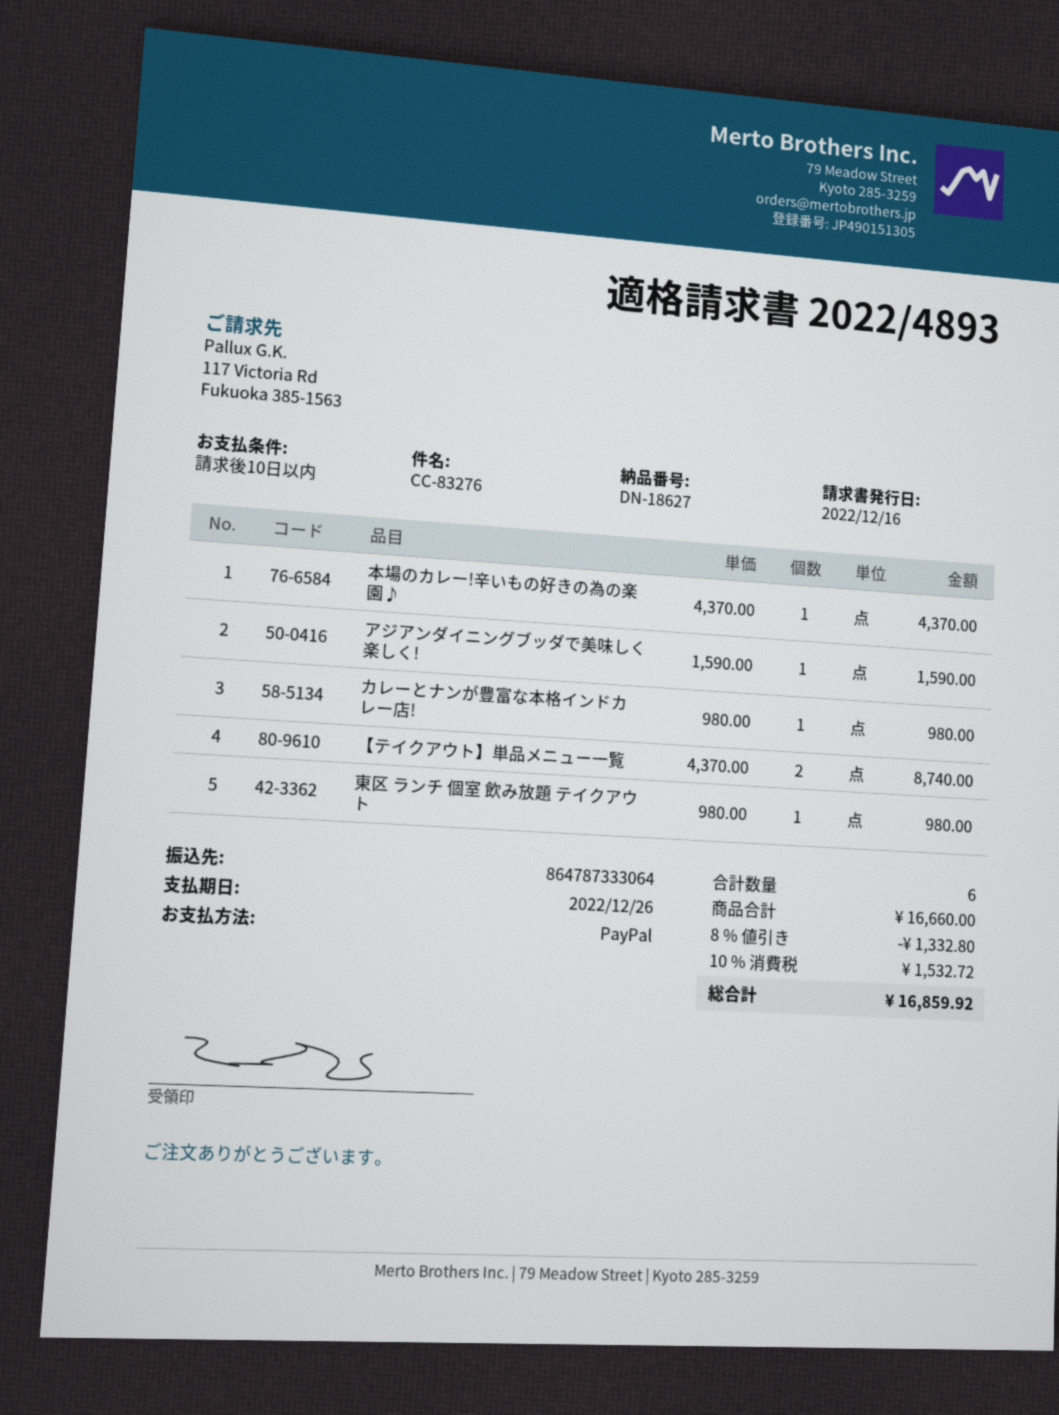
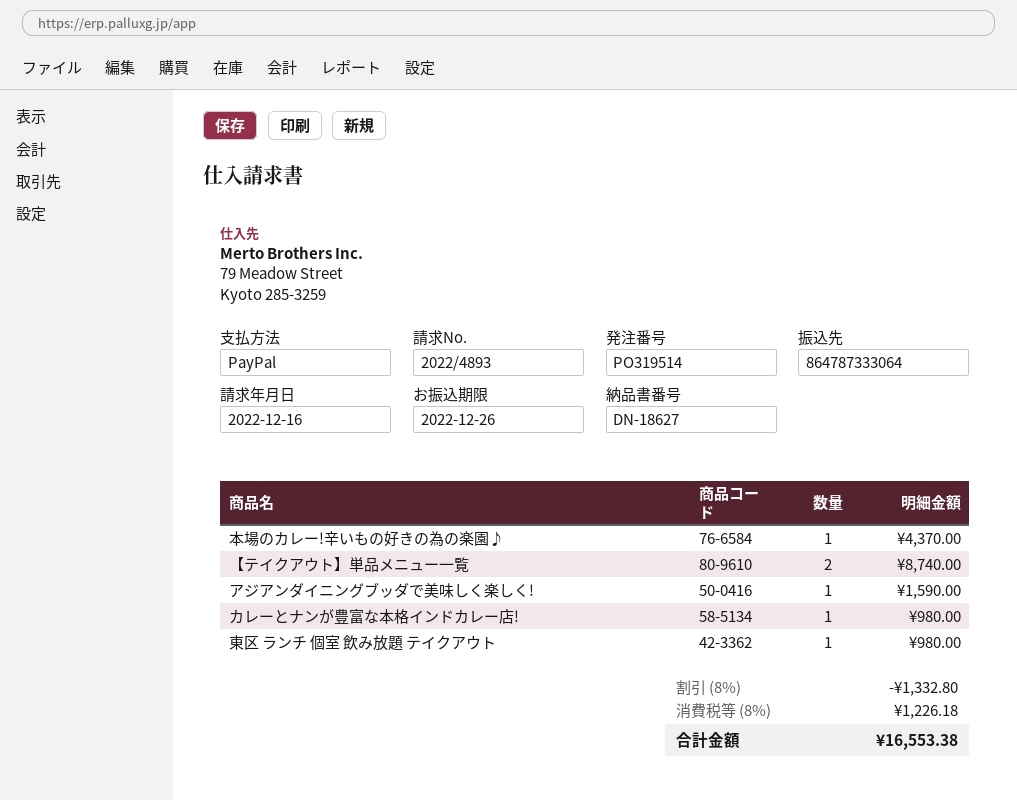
tax: 10% = 1532.72 -> 8% = 1226.18
total: 16859.92 -> 16553.38

